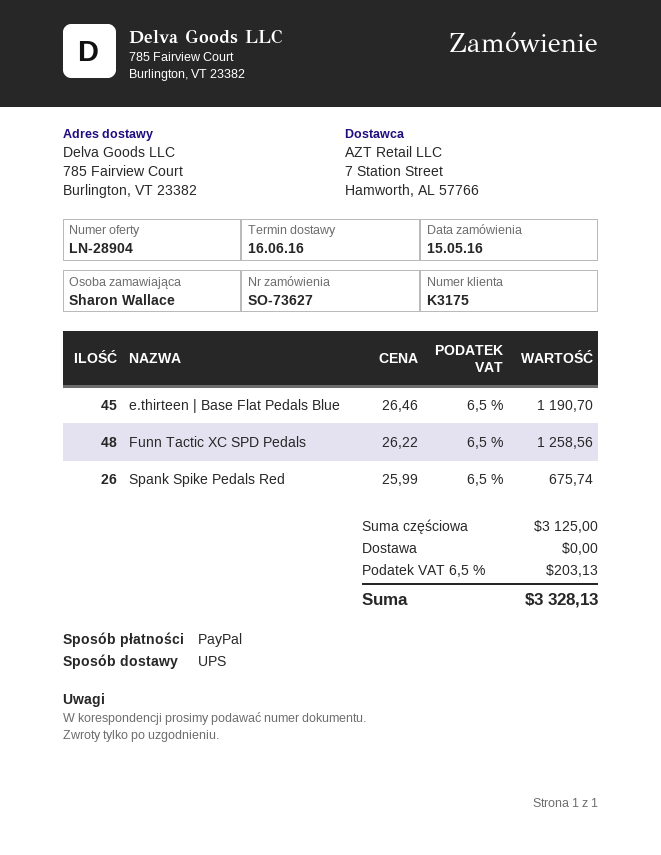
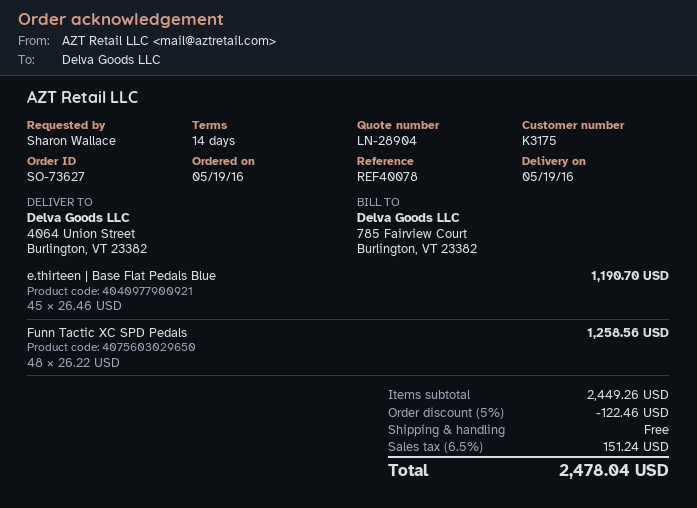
order date: 2016-05-15 -> 2016-05-19
delivery date: 2016-06-16 -> 2016-05-19
ship to: 785 Fairview Court, Burlington, VT 23382 -> 4064 Union Street, Burlington, VT 23382
Spank Spike Pedals Red: 26 x 25.99 = 675.74 -> none
subtotal: 3125.00 -> 2449.26
discount: none -> 5% = 122.46
tax: 6.5% = 203.13 -> 6.5% = 151.24
total: 3328.13 -> 2478.04

